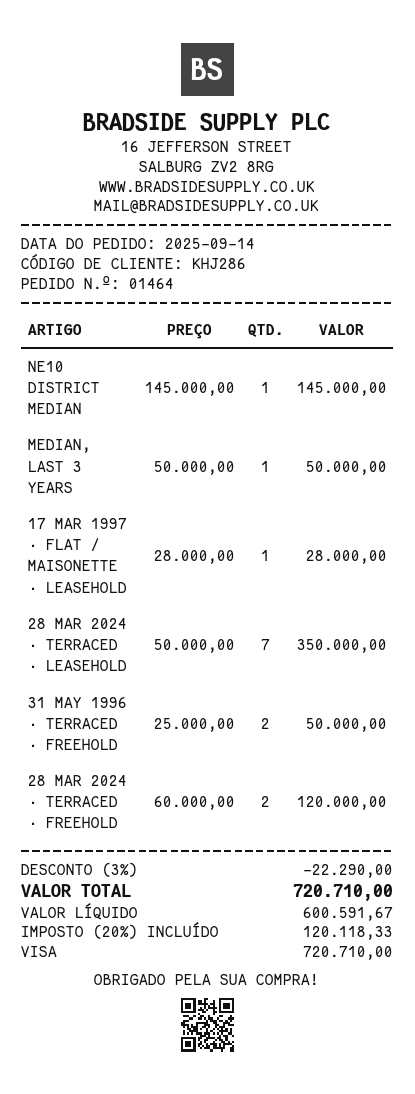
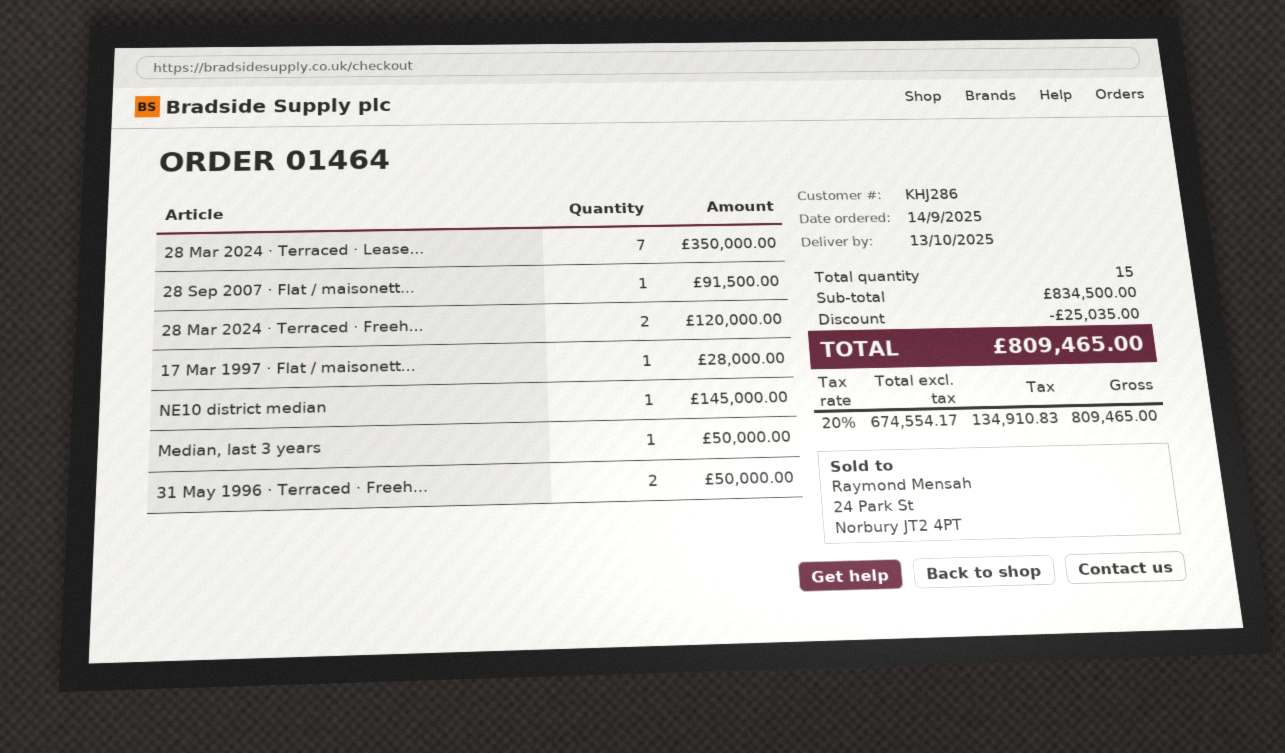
28 Sep 2007 · Flat / maisonett...: none -> 1 for 91500.00
discount: 22290.00 -> 25035.00
net: 600591.67 -> 674554.17
tax: 20% = 120118.33 -> 20% = 134910.83
total: 720710.00 -> 809465.00

